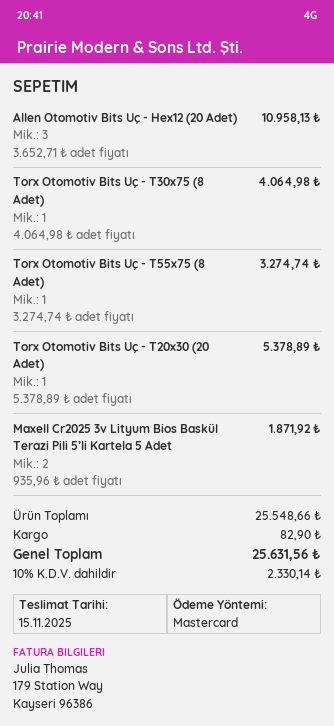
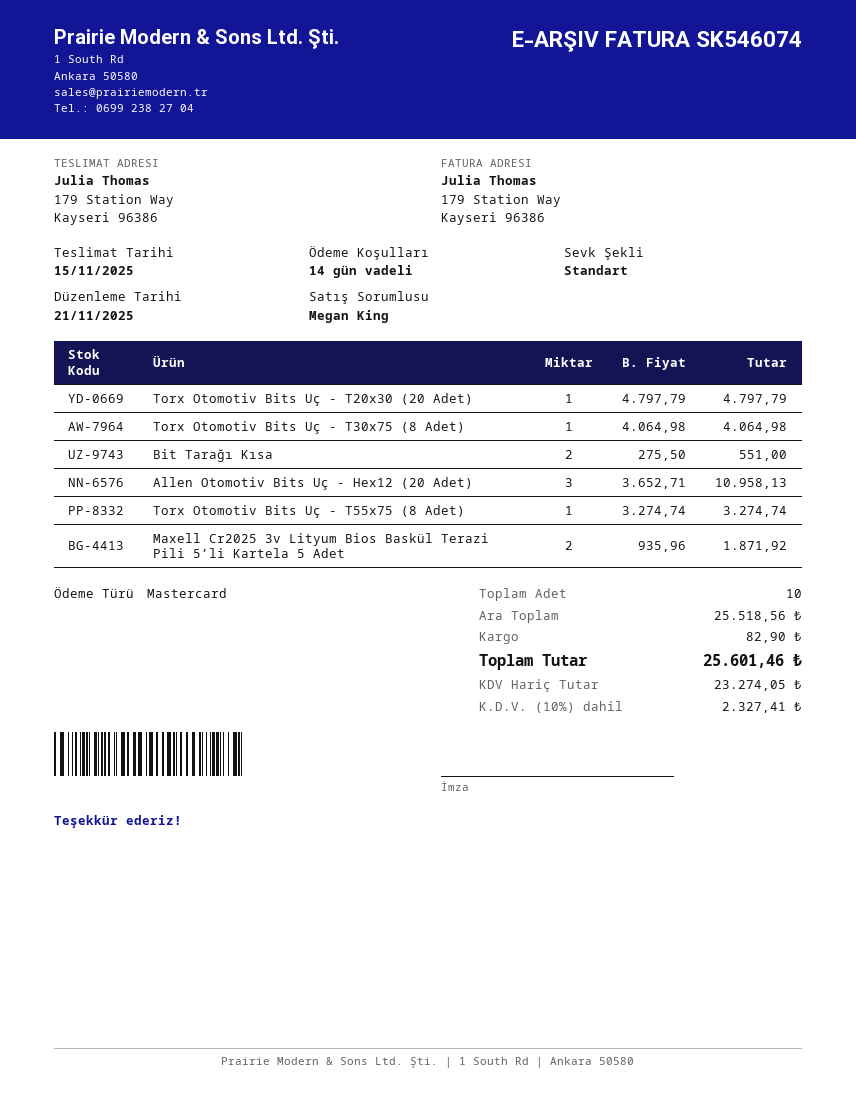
Torx Otomotiv Bits Uç - T20x30 (20 Adet): 1 x 5378.89 = 5378.89 -> 1 x 4797.79 = 4797.79
Bit Tarağı Kısa: none -> 2 x 275.50 = 551.00
subtotal: 25548.66 -> 25518.56
tax: 10% = 2330.14 -> 10% = 2327.41
total: 25631.56 -> 25601.46

